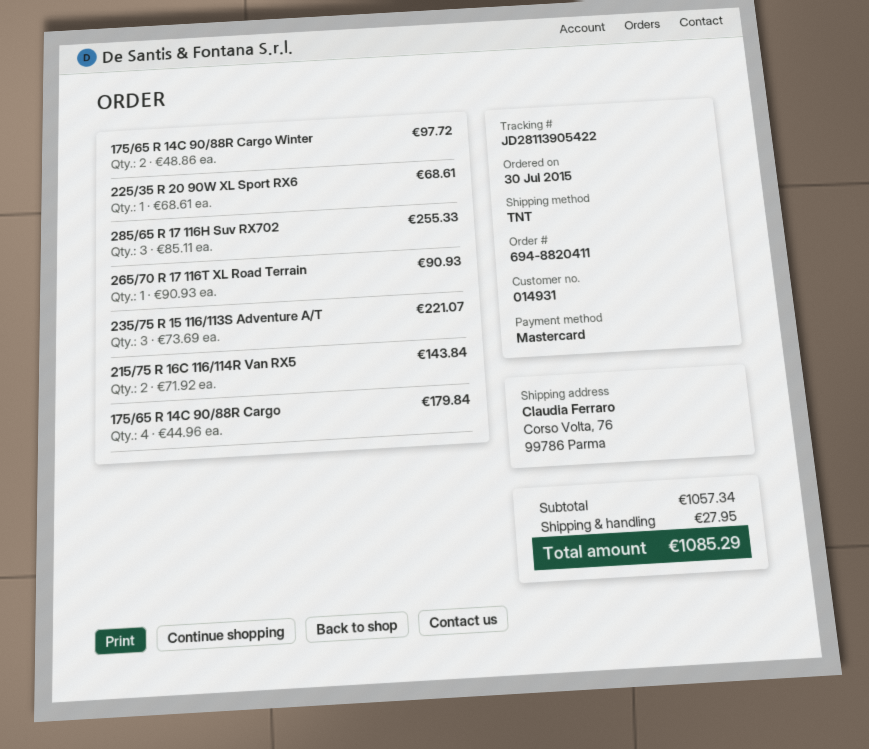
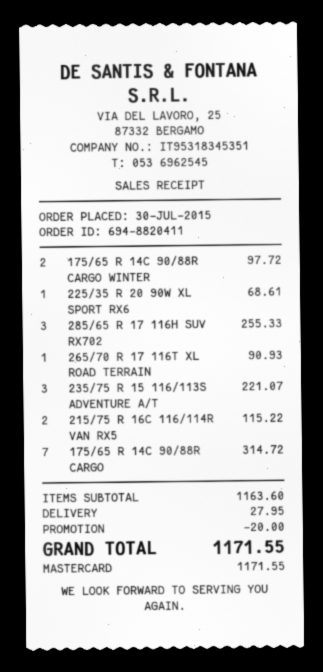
215/75 R 16C 116/114R Van RX5: 2 for 143.84 -> 2 for 115.22
175/65 R 14C 90/88R Cargo: 4 for 179.84 -> 7 for 314.72
subtotal: 1057.34 -> 1163.60
discount: none -> 20.00
total: 1085.29 -> 1171.55

